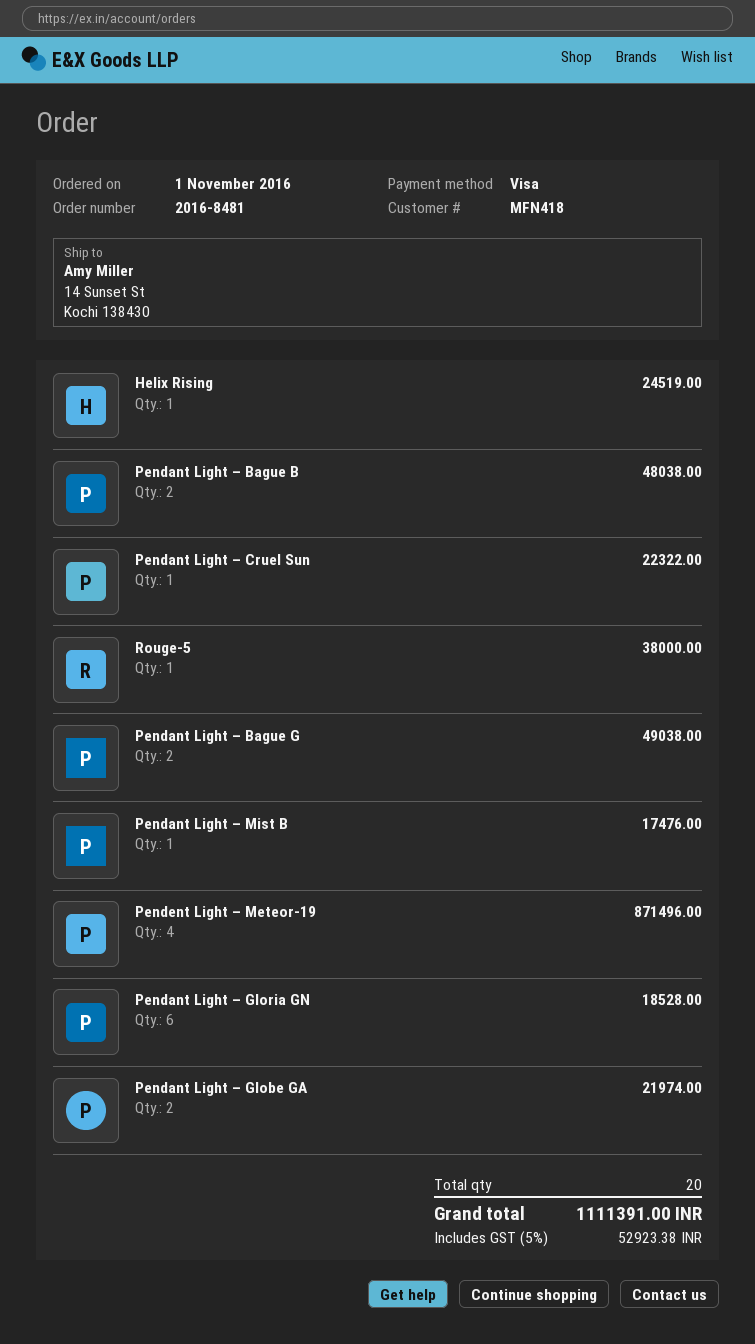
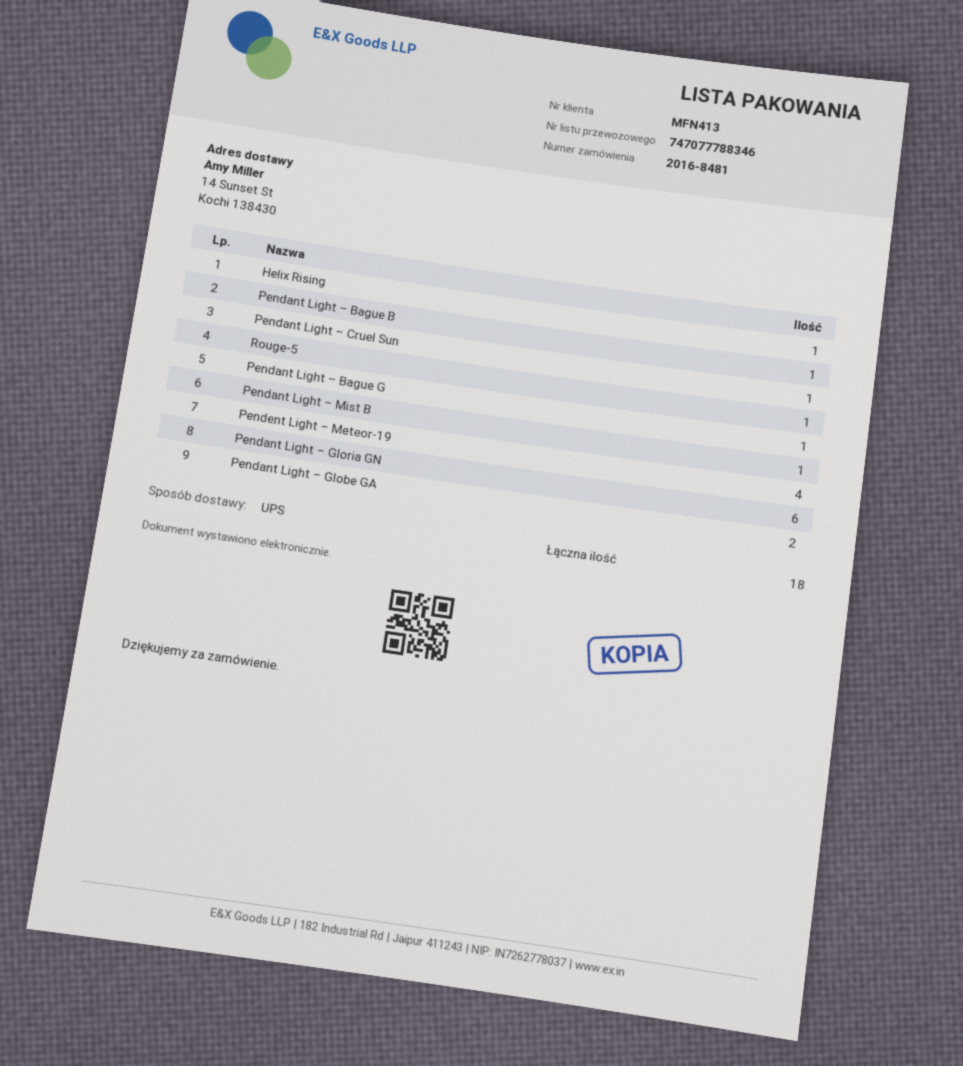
customer number: MFN418 -> MFN413
Pendant Light – Bague B: 2 -> 1
Pendant Light – Bague G: 2 -> 1
total quantity: 20 -> 18

